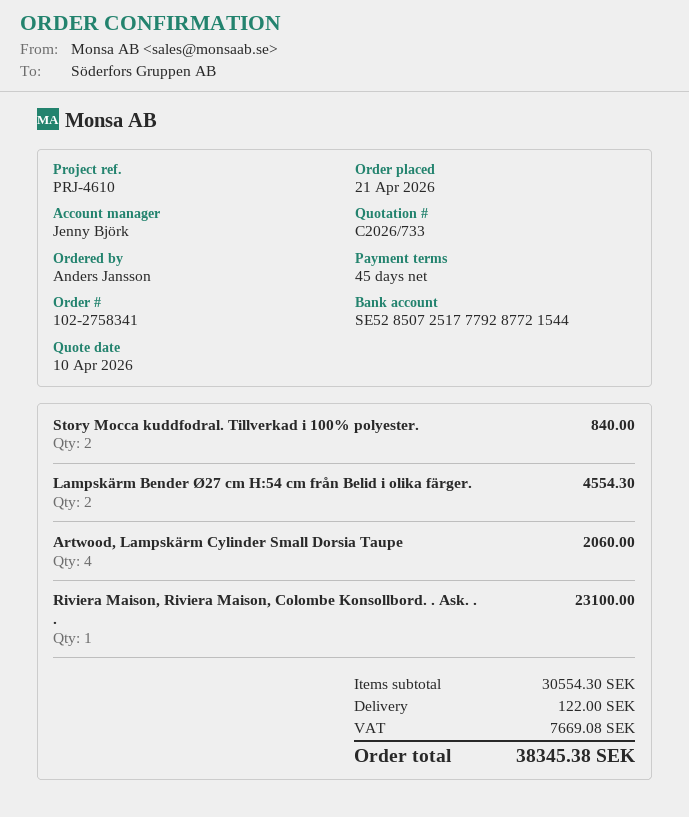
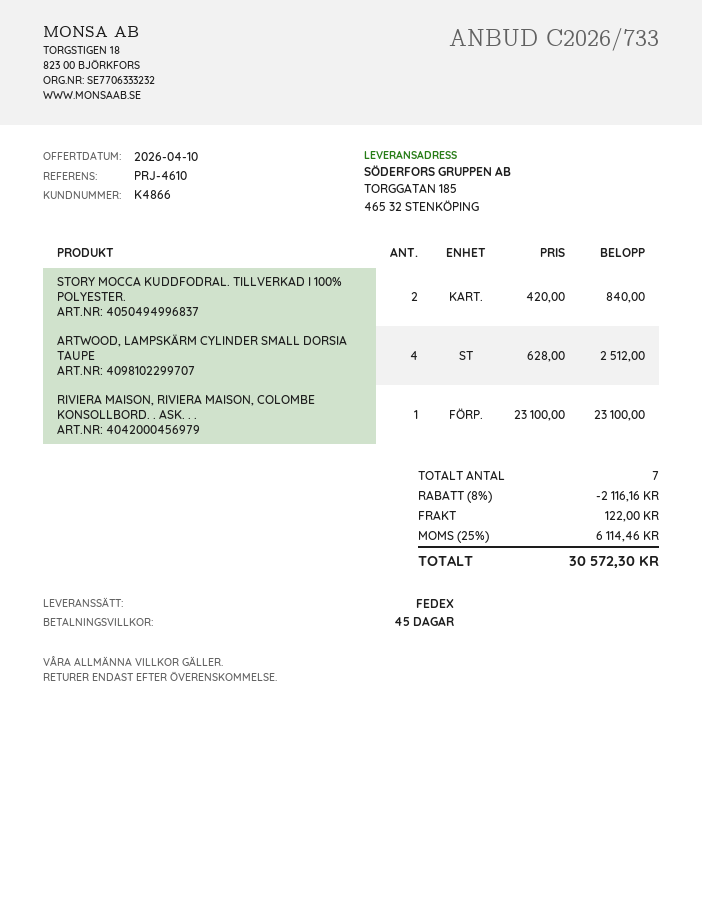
Lampskärm Bender Ø27 cm H:54 cm från Belid i olika färger.: 2 for 4554.30 -> none
Artwood, Lampskärm Cylinder Small Dorsia Taupe: 4 for 2060.00 -> 4 for 2512.00
discount: none -> 8% = 2116.16
tax: 7669.08 -> 6114.46
total: 38345.38 -> 30572.30

